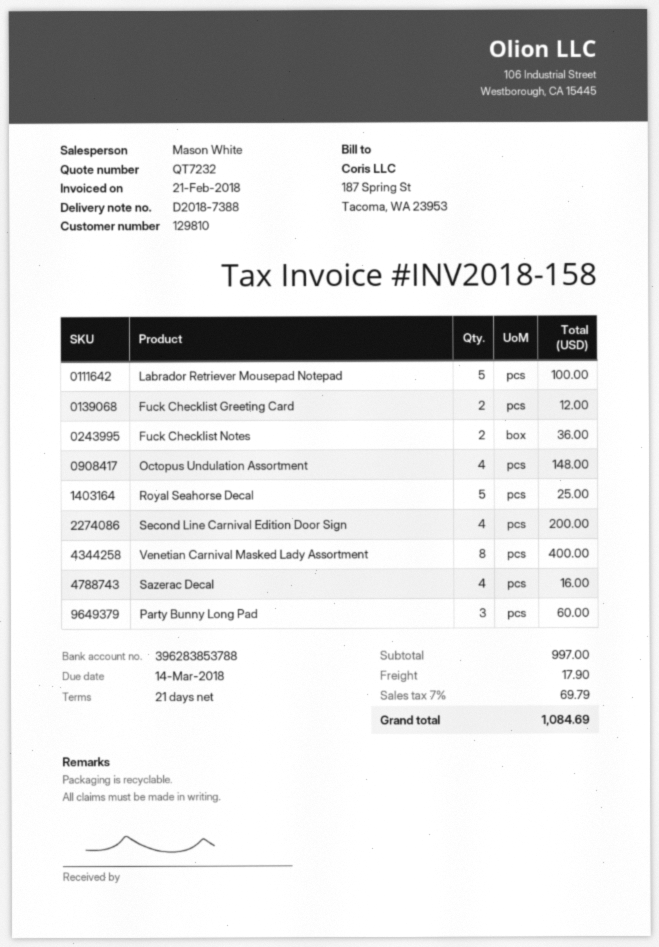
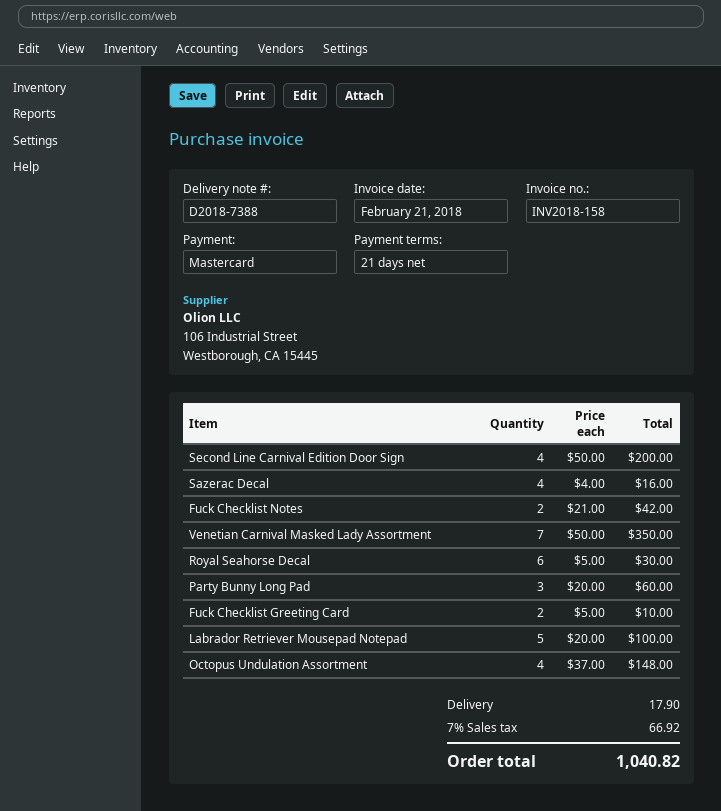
Fuck Checklist Greeting Card: 2 for 12.00 -> 2 for 10.00
Fuck Checklist Notes: 2 for 36.00 -> 2 for 42.00
Royal Seahorse Decal: 5 for 25.00 -> 6 for 30.00
Venetian Carnival Masked Lady Assortment: 8 for 400.00 -> 7 for 350.00
tax: 7% = 69.79 -> 7% = 66.92
total: 1084.69 -> 1040.82

